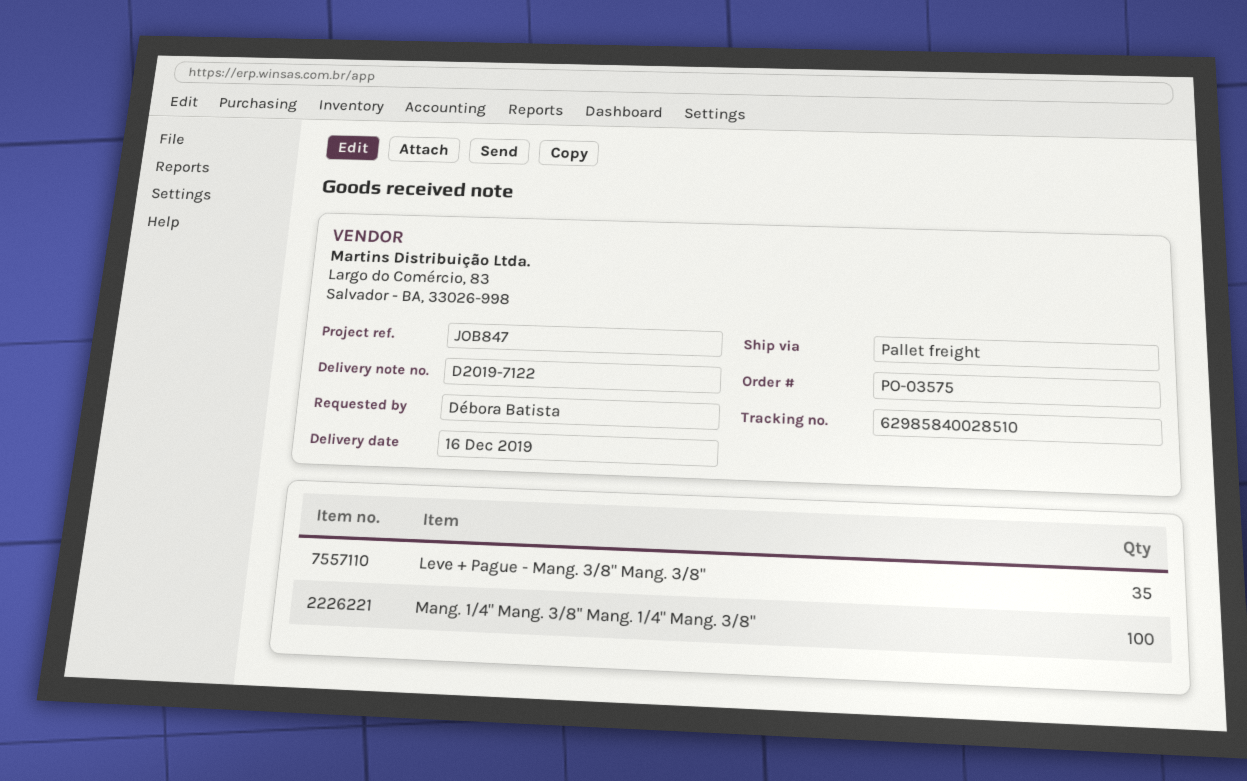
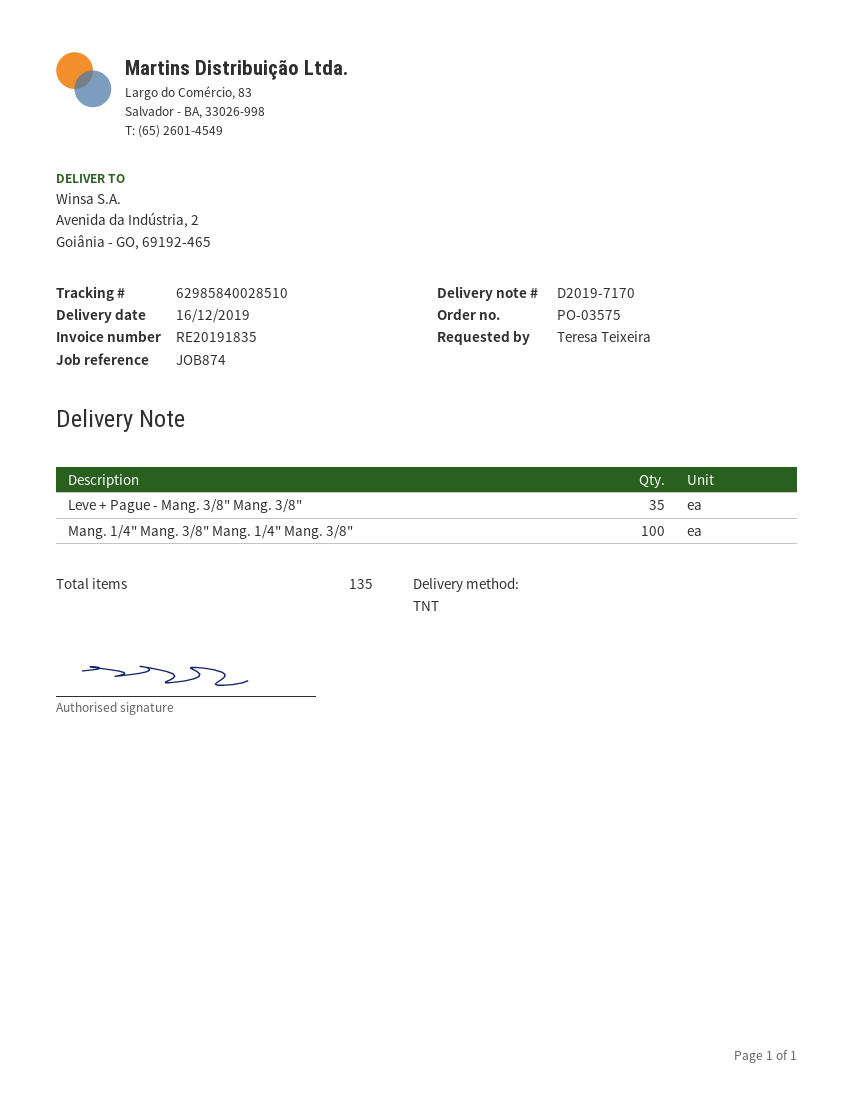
delivery note number: D2019-7122 -> D2019-7170
reference: JOB847 -> JOB874
ordered by: Débora Batista -> Teresa Teixeira
shipping method: pallet freight -> TNT

